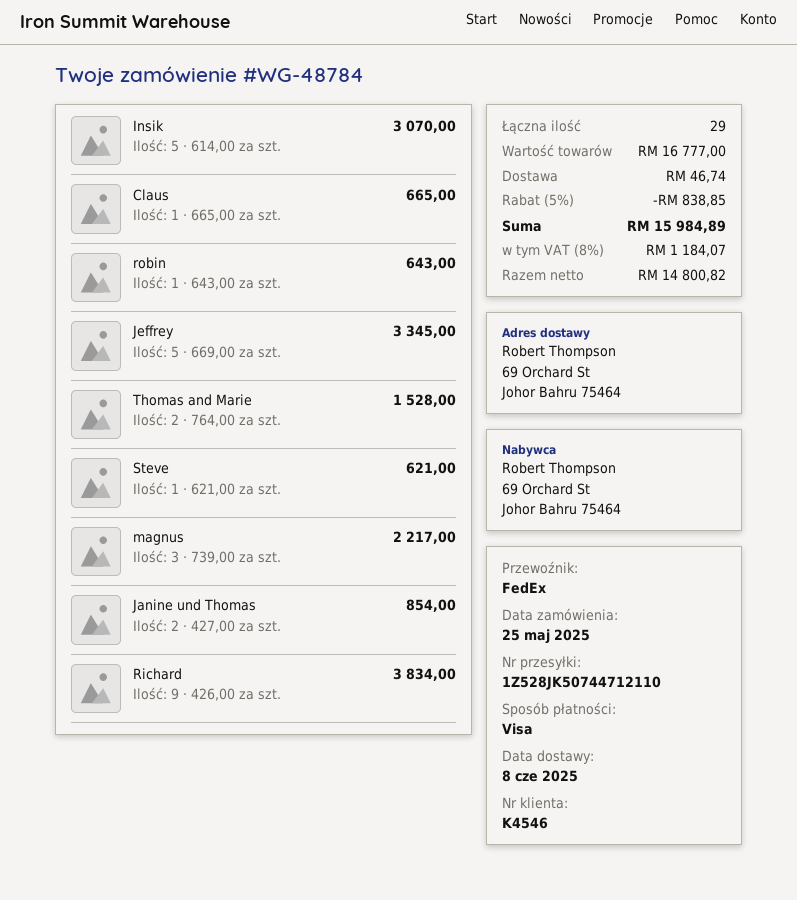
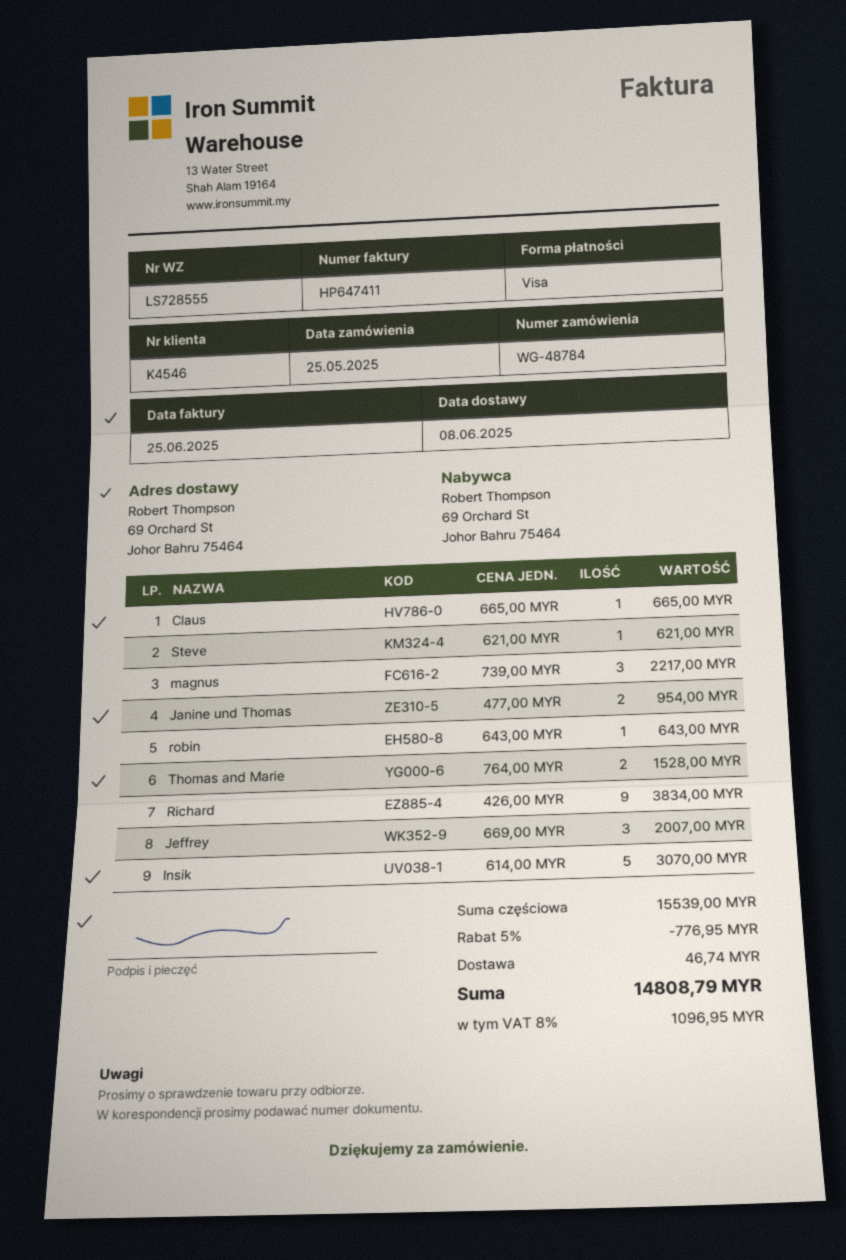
Jeffrey: 5 x 669.00 = 3345.00 -> 3 x 669.00 = 2007.00
Janine und Thomas: 2 x 427.00 = 854.00 -> 2 x 477.00 = 954.00
subtotal: 16777.00 -> 15539.00
discount: 5% = 838.85 -> 5% = 776.95
tax: 8% = 1184.07 -> 8% = 1096.95
total: 15984.89 -> 14808.79

